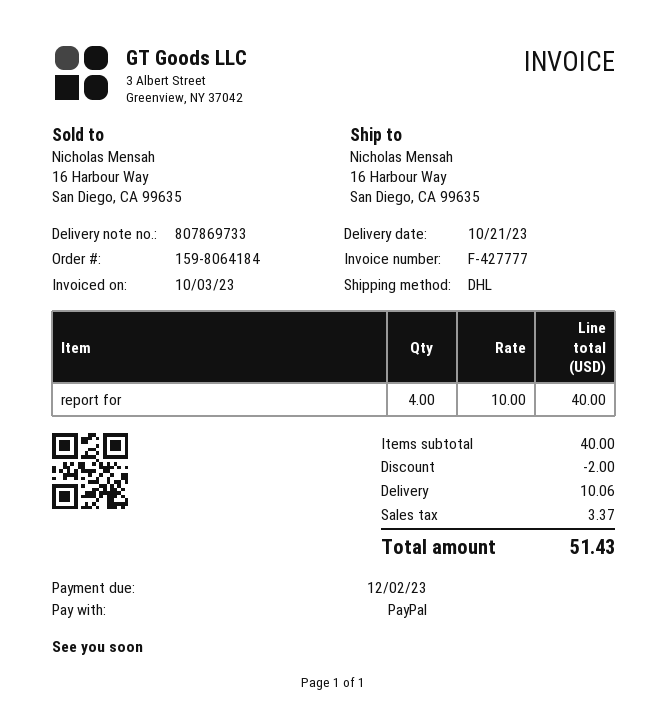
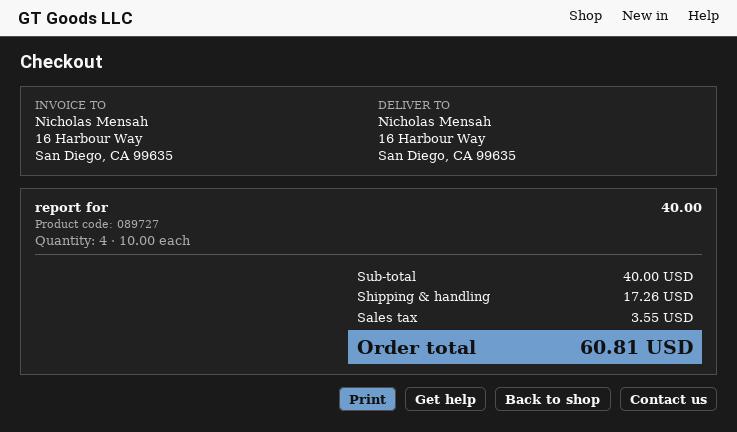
discount: 2.00 -> none
shipping: 10.06 -> 17.26
tax: 3.37 -> 3.55
total: 51.43 -> 60.81

